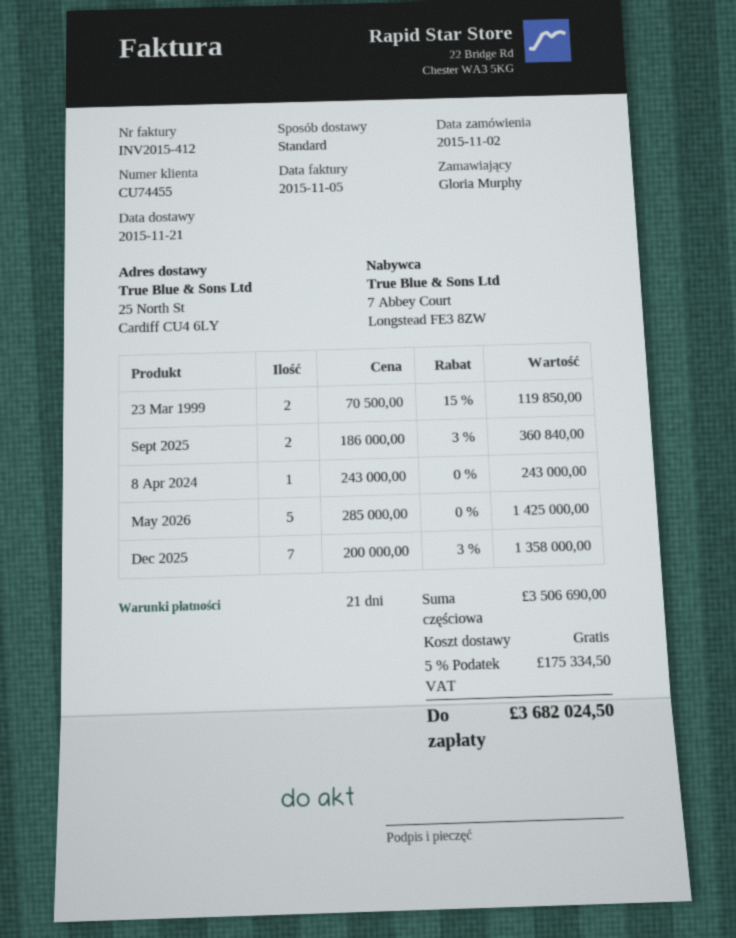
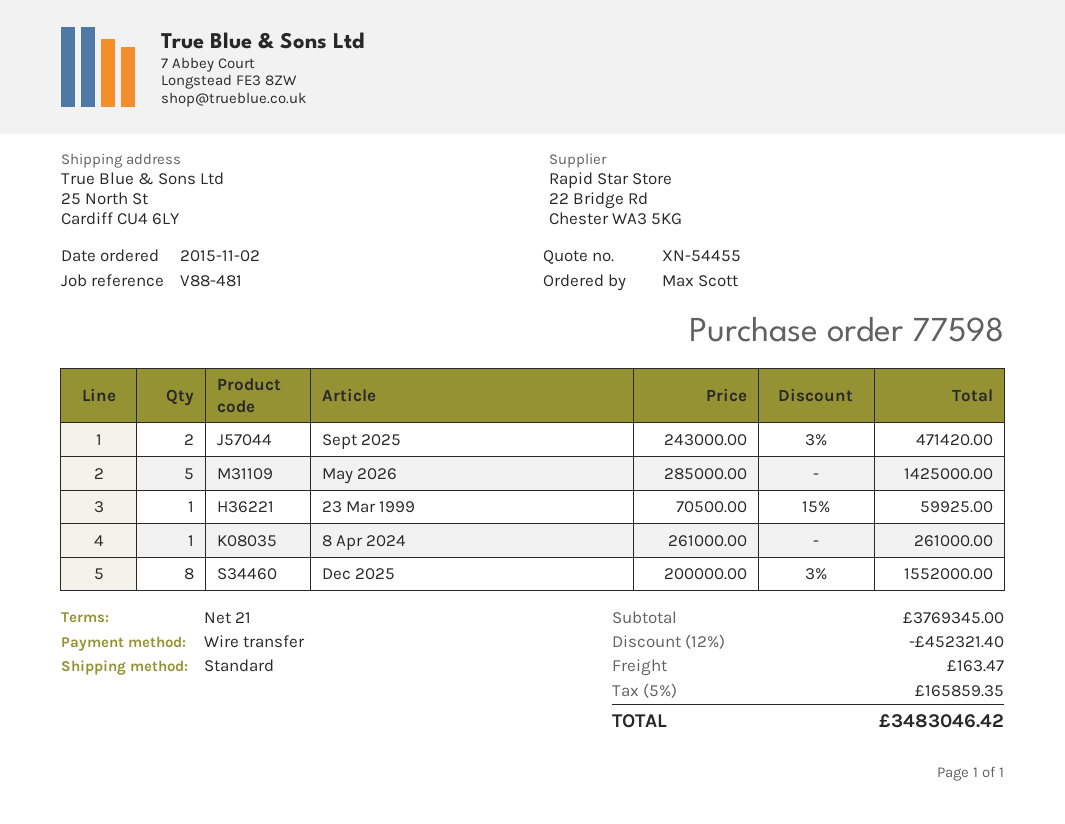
ordered by: Gloria Murphy -> Max Scott
23 Mar 1999: 2 x 70500.00 - 15% = 119850.00 -> 1 x 70500.00 - 15% = 59925.00
Sept 2025: 2 x 186000.00 - 3% = 360840.00 -> 2 x 243000.00 - 3% = 471420.00
8 Apr 2024: 1 x 243000.00 = 243000.00 -> 1 x 261000.00 = 261000.00
Dec 2025: 7 x 200000.00 - 3% = 1358000.00 -> 8 x 200000.00 - 3% = 1552000.00
subtotal: 3506690.00 -> 3769345.00
discount: none -> 12% = 452321.40
shipping: 0.00 -> 163.47
tax: 5% = 175334.50 -> 5% = 165859.35
total: 3682024.50 -> 3483046.42

